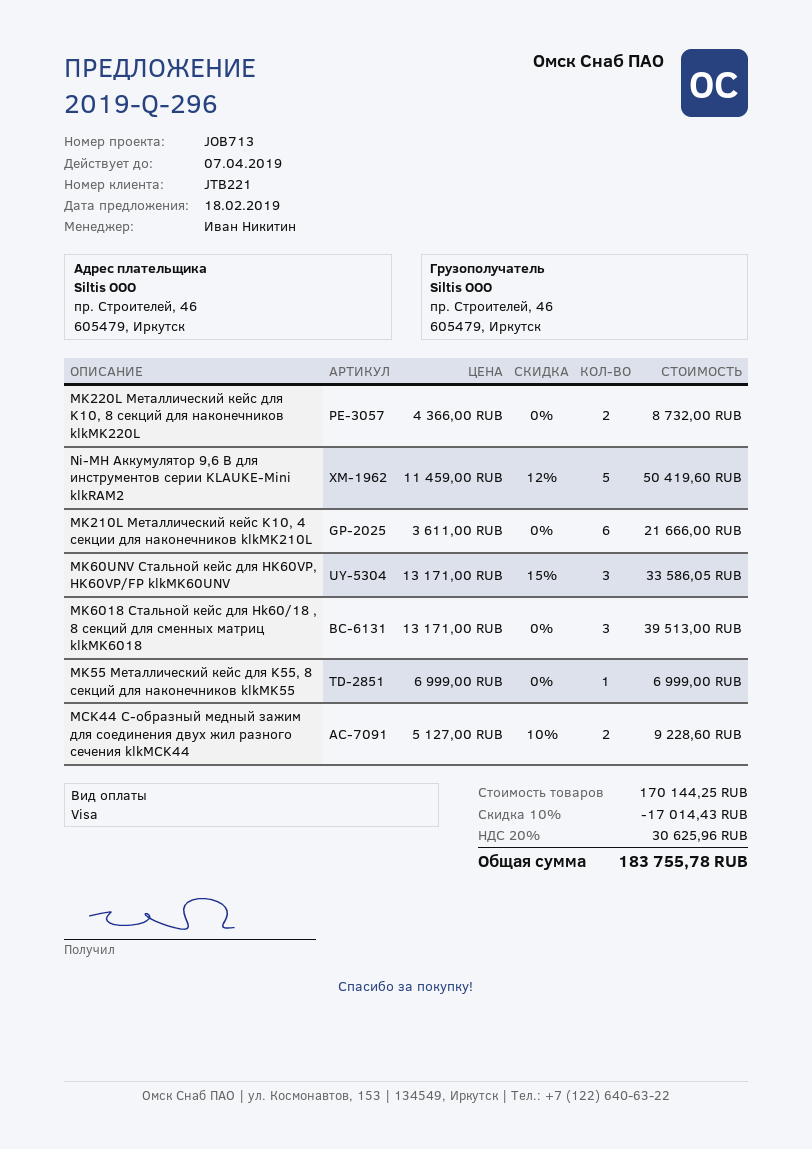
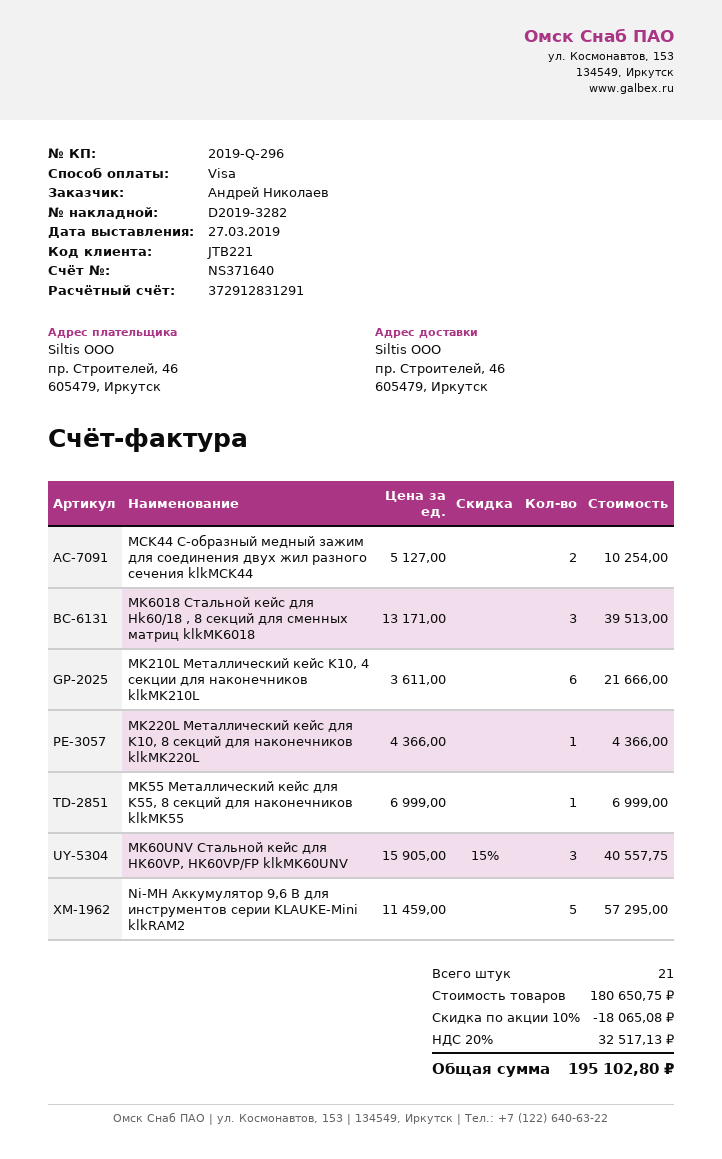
MK220L Металлический кейс для K10, 8 секций для наконечников klkMK220L: 2 x 4366.00 = 8732.00 -> 1 x 4366.00 = 4366.00
Ni-MH Аккумулятор 9,6 В для инструментов серии KLAUKE-Mini klkRAM2: 5 x 11459.00 - 12% = 50419.60 -> 5 x 11459.00 = 57295.00
MK60UNV Стальной кейс для HK60VP, HK60VP/FP klkMK60UNV: 3 x 13171.00 - 15% = 33586.05 -> 3 x 15905.00 - 15% = 40557.75
MCK44 С-образный медный зажим для соединения двух жил разного сечения klkMCK44: 2 x 5127.00 - 10% = 9228.60 -> 2 x 5127.00 = 10254.00
subtotal: 170144.25 -> 180650.75
discount: 10% = 17014.43 -> 10% = 18065.08
tax: 20% = 30625.96 -> 20% = 32517.13
total: 183755.78 -> 195102.80

